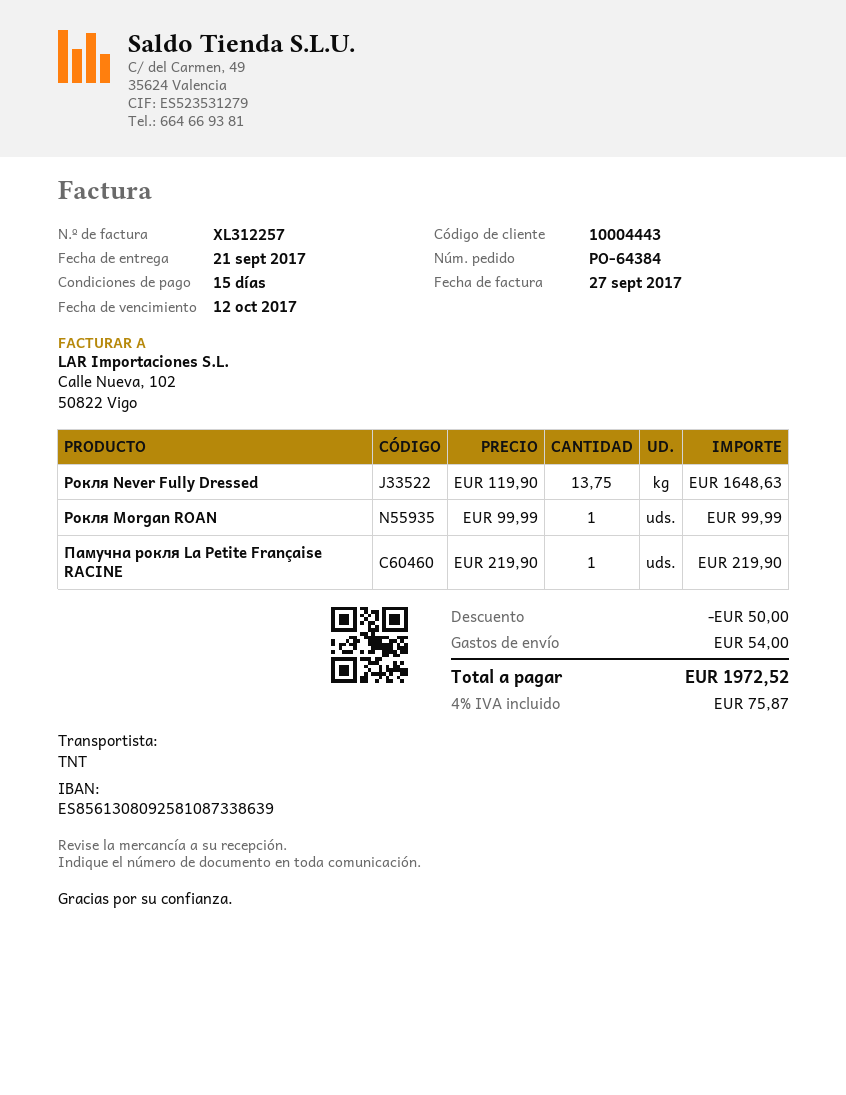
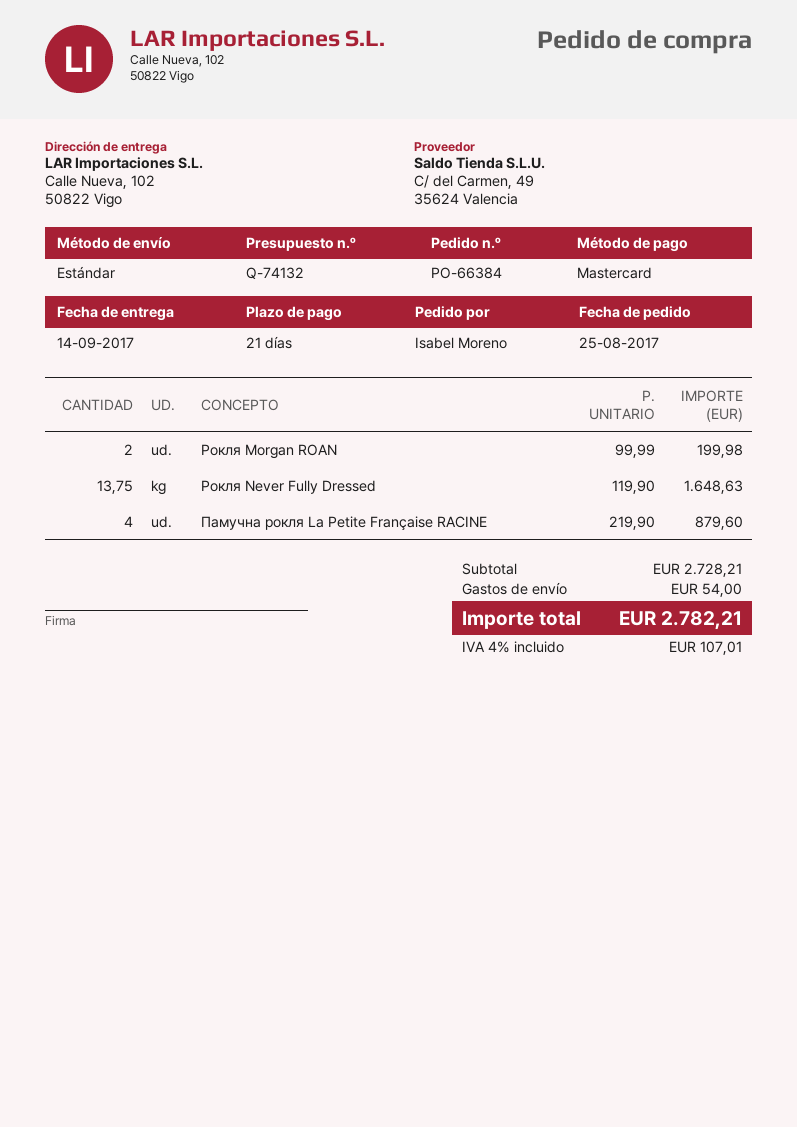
order number: PO-64384 -> PO-66384
delivery date: 2017-09-21 -> 2017-09-14
payment terms: 15 days -> 21 days
shipping method: TNT -> standard
Рокля Morgan ROAN: 1 x 99.99 = 99.99 -> 2 x 99.99 = 199.98
Памучна рокля La Petite Française RACINE: 1 x 219.90 = 219.90 -> 4 x 219.90 = 879.60
discount: 50.00 -> none
tax: 4% = 75.87 -> 4% = 107.01
total: 1972.52 -> 2782.21

